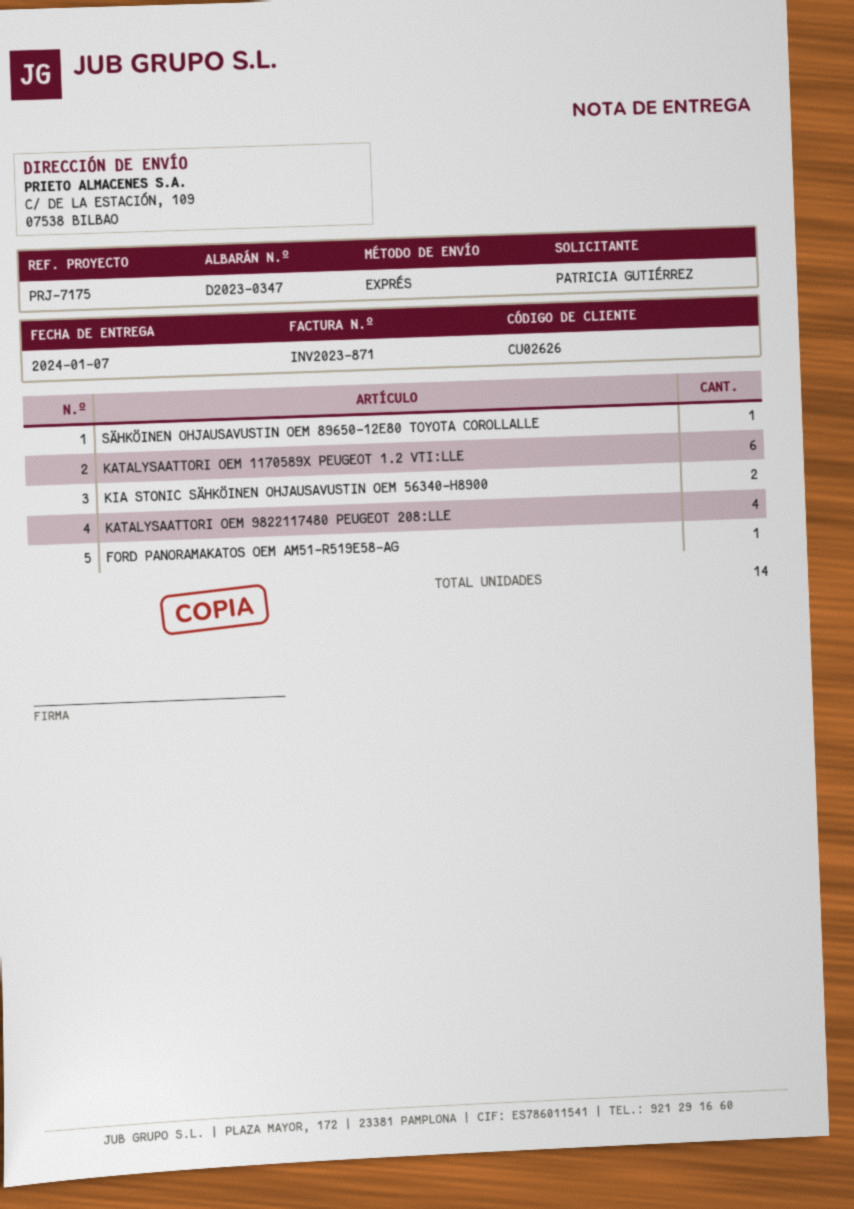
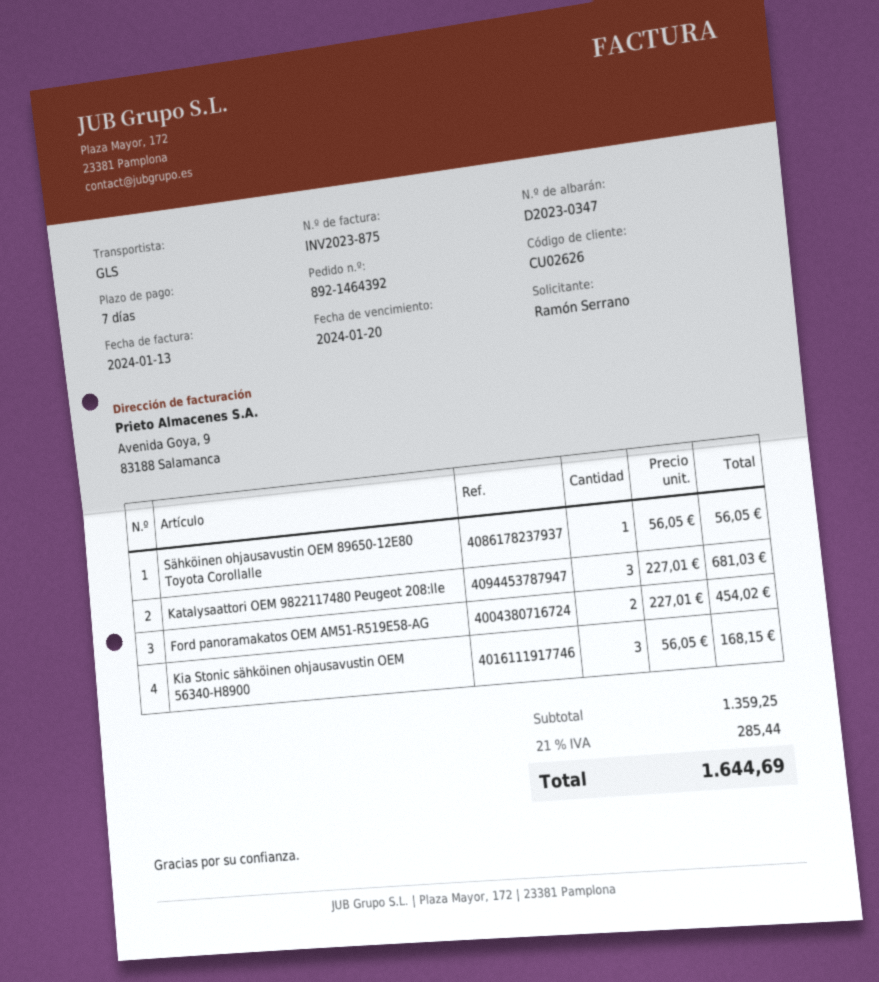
invoice number: INV2023-871 -> INV2023-875
ordered by: PATRICIA GUTIÉRREZ -> Ramón Serrano
shipping method: express -> GLS
KATALYSAATTORI OEM 1170589X PEUGEOT 1.2 VTI:LLE: 6 -> none
KIA STONIC SÄHKÖINEN OHJAUSAVUSTIN OEM 56340-H8900: 2 -> 3
KATALYSAATTORI OEM 9822117480 PEUGEOT 208:LLE: 4 -> 3
FORD PANORAMAKATOS OEM AM51-R519E58-AG: 1 -> 2

